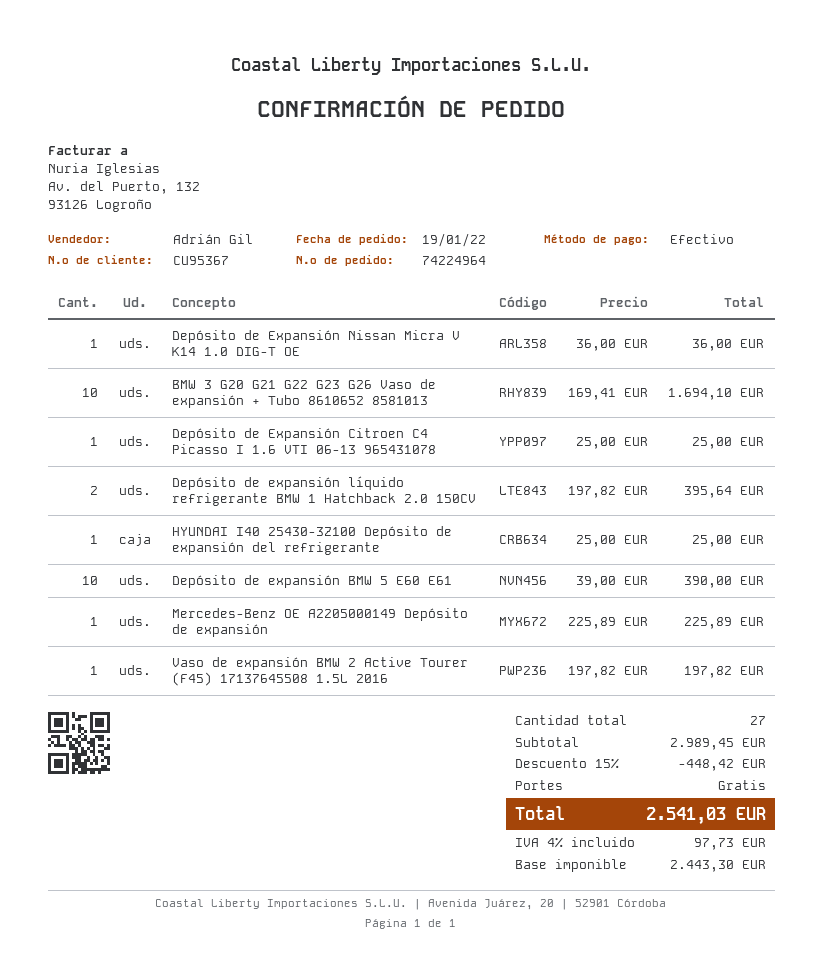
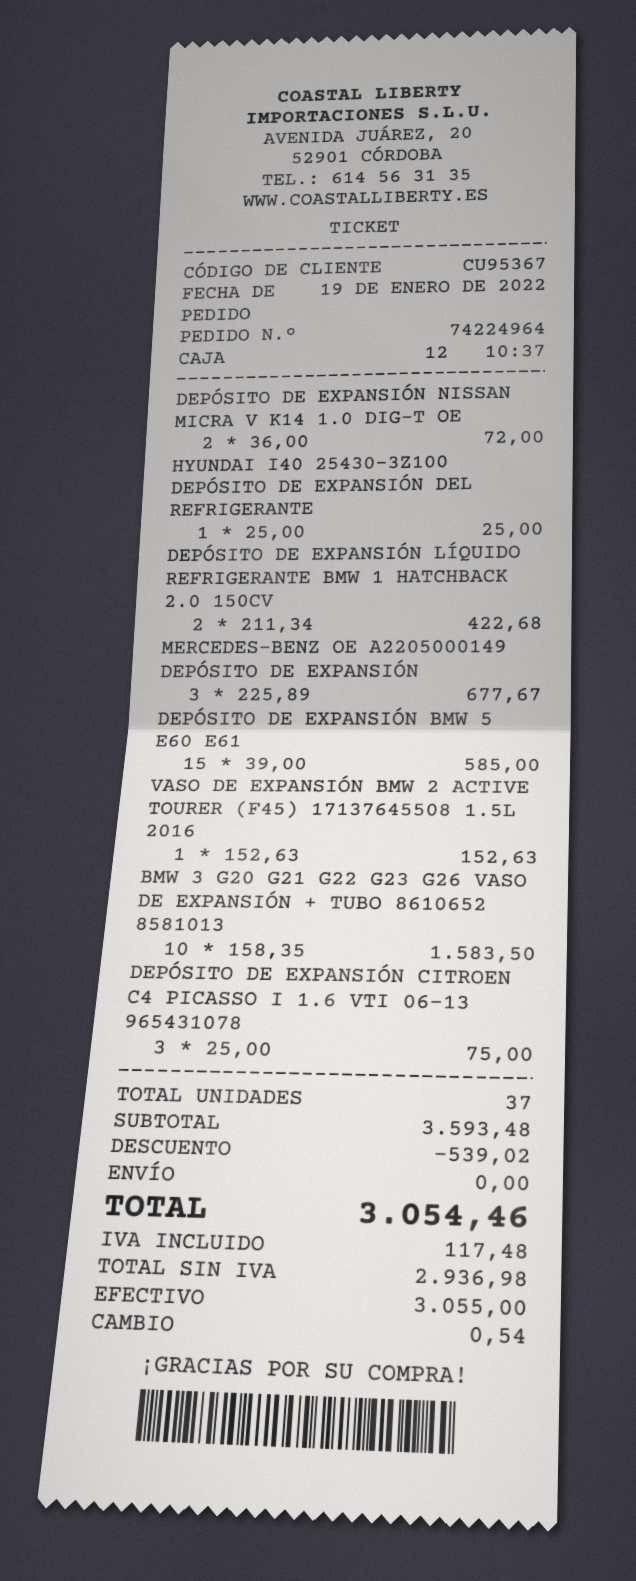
Depósito de Expansión Nissan Micra V K14 1.0 DIG-T OE: 1 x 36.00 = 36.00 -> 2 x 36.00 = 72.00
BMW 3 G20 G21 G22 G23 G26 Vaso de expansión + Tubo 8610652 8581013: 10 x 169.41 = 1694.10 -> 10 x 158.35 = 1583.50
Depósito de Expansión Citroen C4 Picasso I 1.6 VTI 06-13 965431078: 1 x 25.00 = 25.00 -> 3 x 25.00 = 75.00
Depósito de expansión líquido refrigerante BMW 1 Hatchback 2.0 150CV: 2 x 197.82 = 395.64 -> 2 x 211.34 = 422.68
Depósito de expansión BMW 5 E60 E61: 10 x 39.00 = 390.00 -> 15 x 39.00 = 585.00
Mercedes-Benz OE A2205000149 Depósito de expansión: 1 x 225.89 = 225.89 -> 3 x 225.89 = 677.67
Vaso de expansión BMW 2 Active Tourer (F45) 17137645508 1.5L 2016: 1 x 197.82 = 197.82 -> 1 x 152.63 = 152.63
total quantity: 27 -> 37
subtotal: 2989.45 -> 3593.48
discount: 448.42 -> 539.02
net: 2443.30 -> 2936.98
tax: 97.73 -> 117.48
total: 2541.03 -> 3054.46

